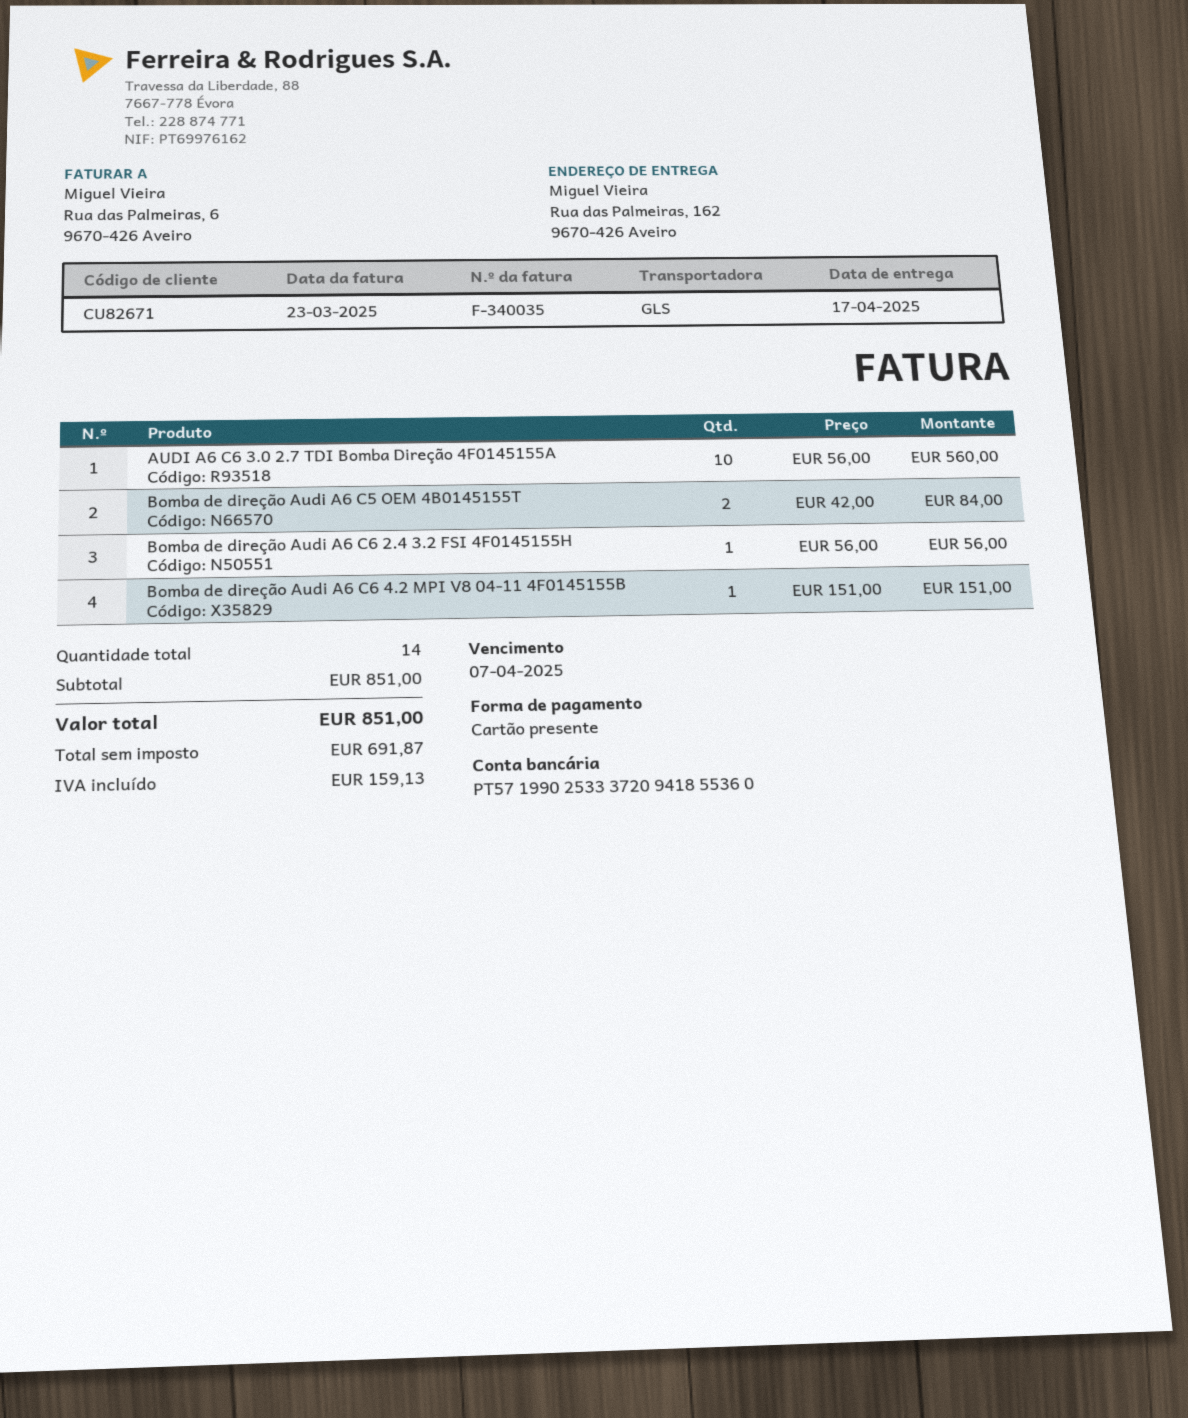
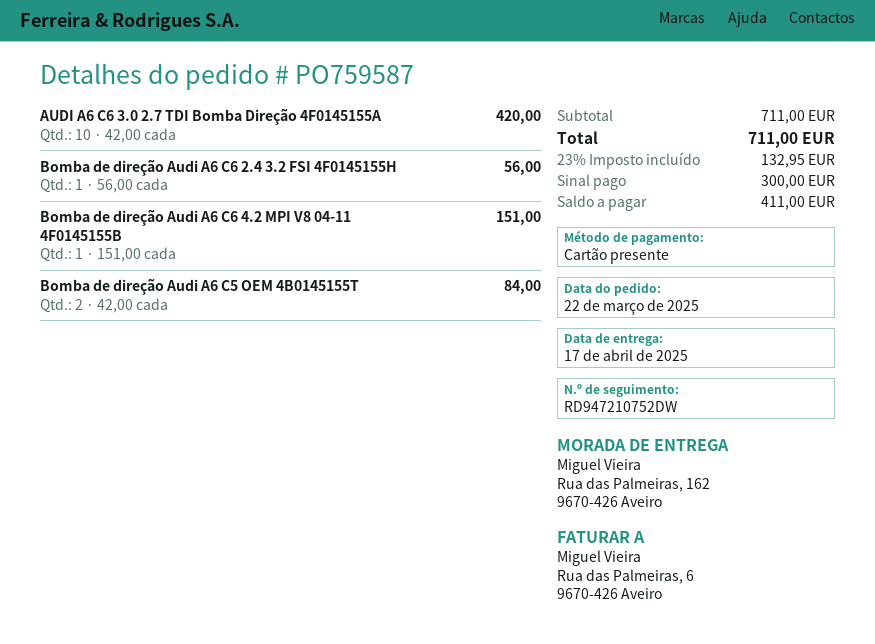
AUDI A6 C6 3.0 2.7 TDI Bomba Direção 4F0145155A: 10 x 56.00 = 560.00 -> 10 x 42.00 = 420.00
subtotal: 851.00 -> 711.00
tax: 159.13 -> 132.95
total: 851.00 -> 711.00

